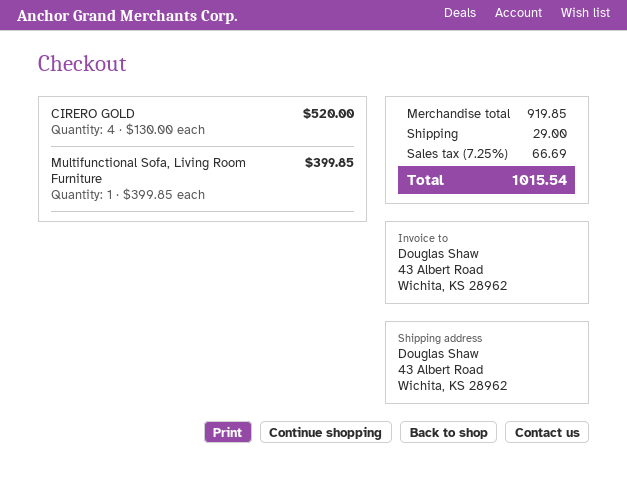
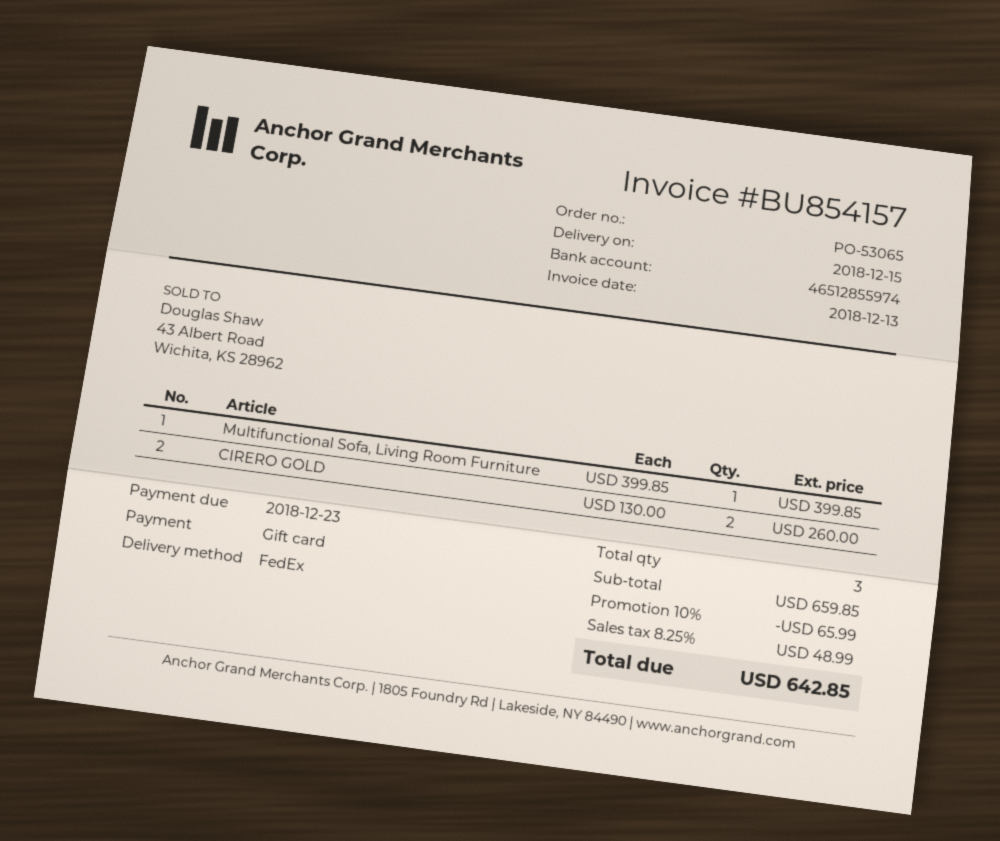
CIRERO GOLD: 4 x 130.00 = 520.00 -> 2 x 130.00 = 260.00
subtotal: 919.85 -> 659.85
discount: none -> 10% = 65.99
shipping: 29.00 -> none
tax: 7.25% = 66.69 -> 8.25% = 48.99
total: 1015.54 -> 642.85

